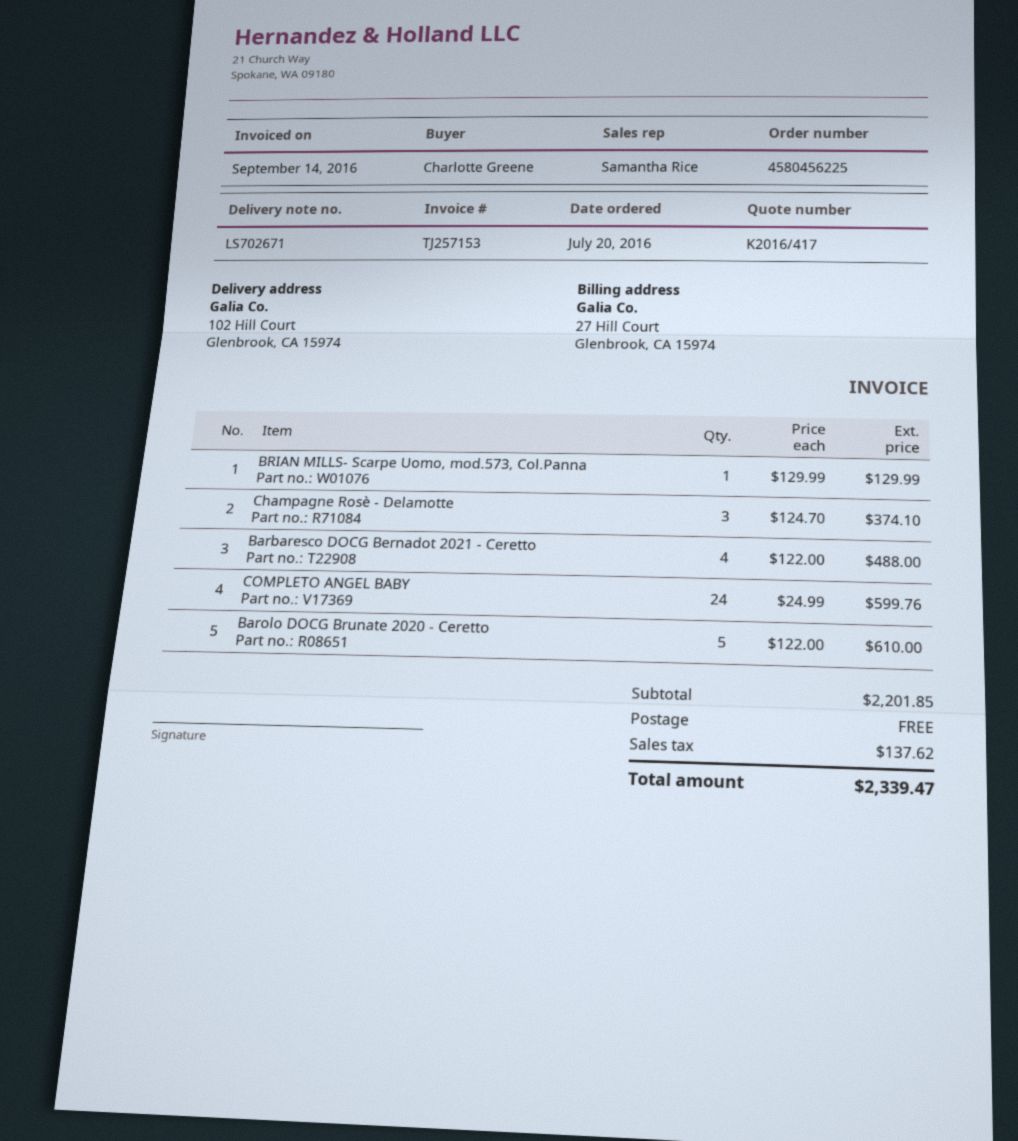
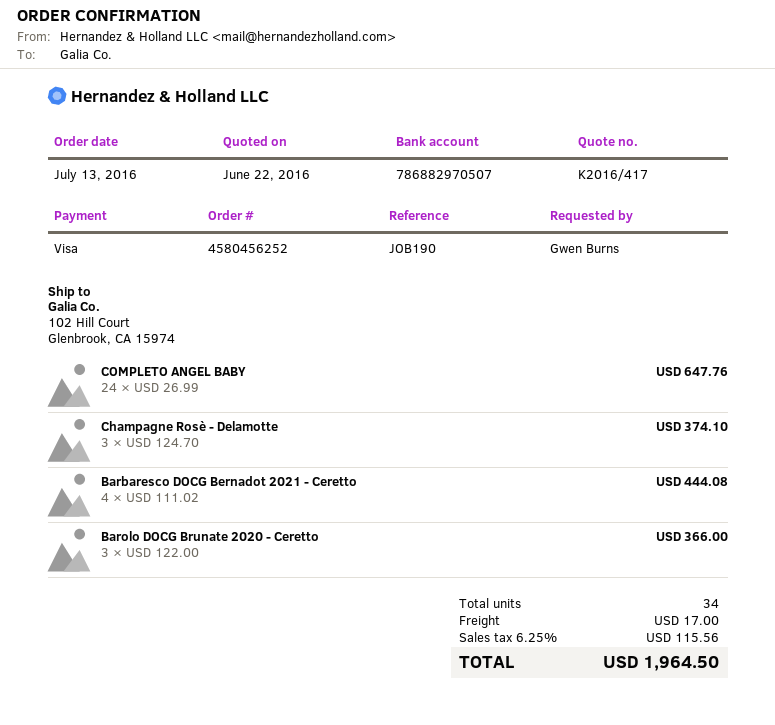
order number: 4580456225 -> 4580456252
order date: 2016-07-20 -> 2016-07-13
ordered by: Charlotte Greene -> Gwen Burns
BRIAN MILLS- Scarpe Uomo, mod.573, Col.Panna: 1 x 129.99 = 129.99 -> none
Barbaresco DOCG Bernadot 2021 - Ceretto: 4 x 122.00 = 488.00 -> 4 x 111.02 = 444.08
COMPLETO ANGEL BABY: 24 x 24.99 = 599.76 -> 24 x 26.99 = 647.76
Barolo DOCG Brunate 2020 - Ceretto: 5 x 122.00 = 610.00 -> 3 x 122.00 = 366.00
shipping: 0.00 -> 17.00
tax: 137.62 -> 115.56
total: 2339.47 -> 1964.50

